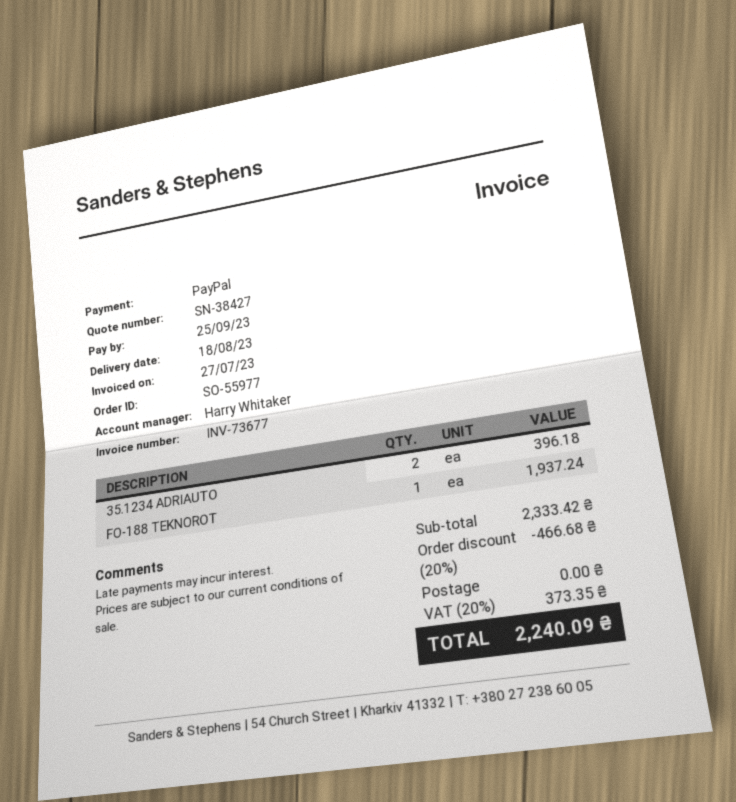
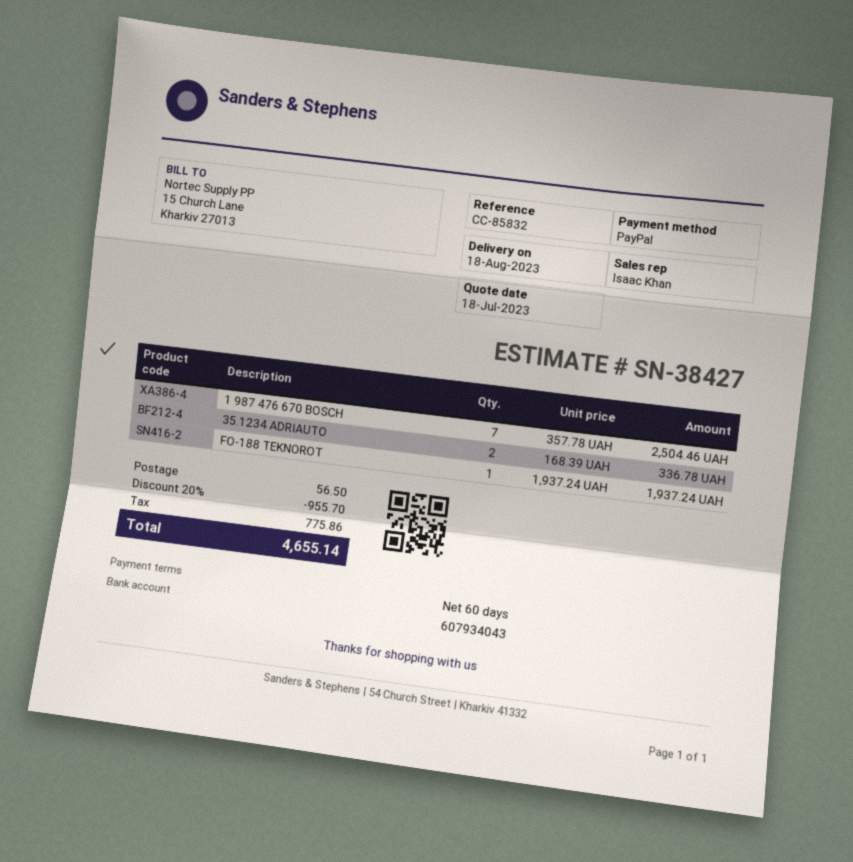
sales rep: Harry Whitaker -> Isaac Khan
35.1234 ADRIAUTO: 2 for 396.18 -> 2 for 336.78
1 987 476 670 BOSCH: none -> 7 for 2504.46
discount: 20% = 466.68 -> 20% = 955.70
shipping: 0.00 -> 56.50
tax: 373.35 -> 775.86
total: 2240.09 -> 4655.14

